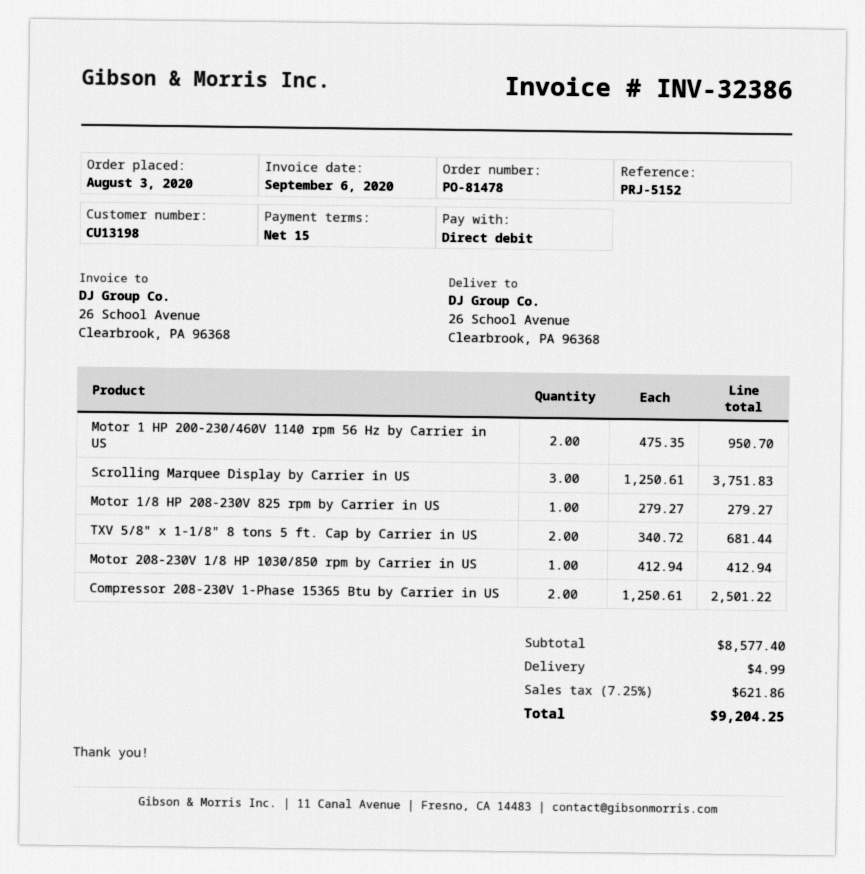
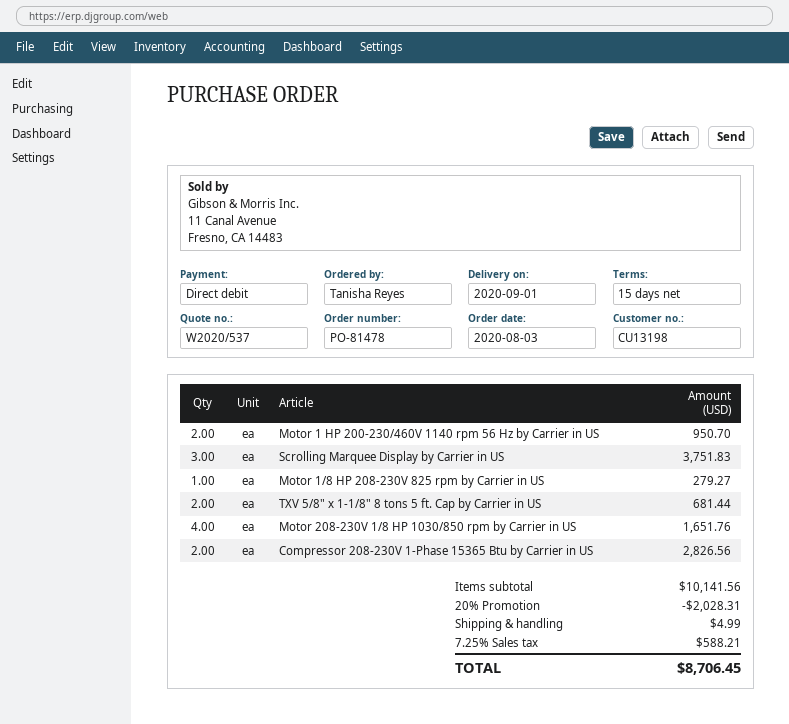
Motor 208-230V 1/8 HP 1030/850 rpm by Carrier in US: 1 for 412.94 -> 4 for 1651.76
Compressor 208-230V 1-Phase 15365 Btu by Carrier in US: 2 for 2501.22 -> 2 for 2826.56
subtotal: 8577.40 -> 10141.56
discount: none -> 20% = 2028.31
tax: 7.25% = 621.86 -> 7.25% = 588.21
total: 9204.25 -> 8706.45

